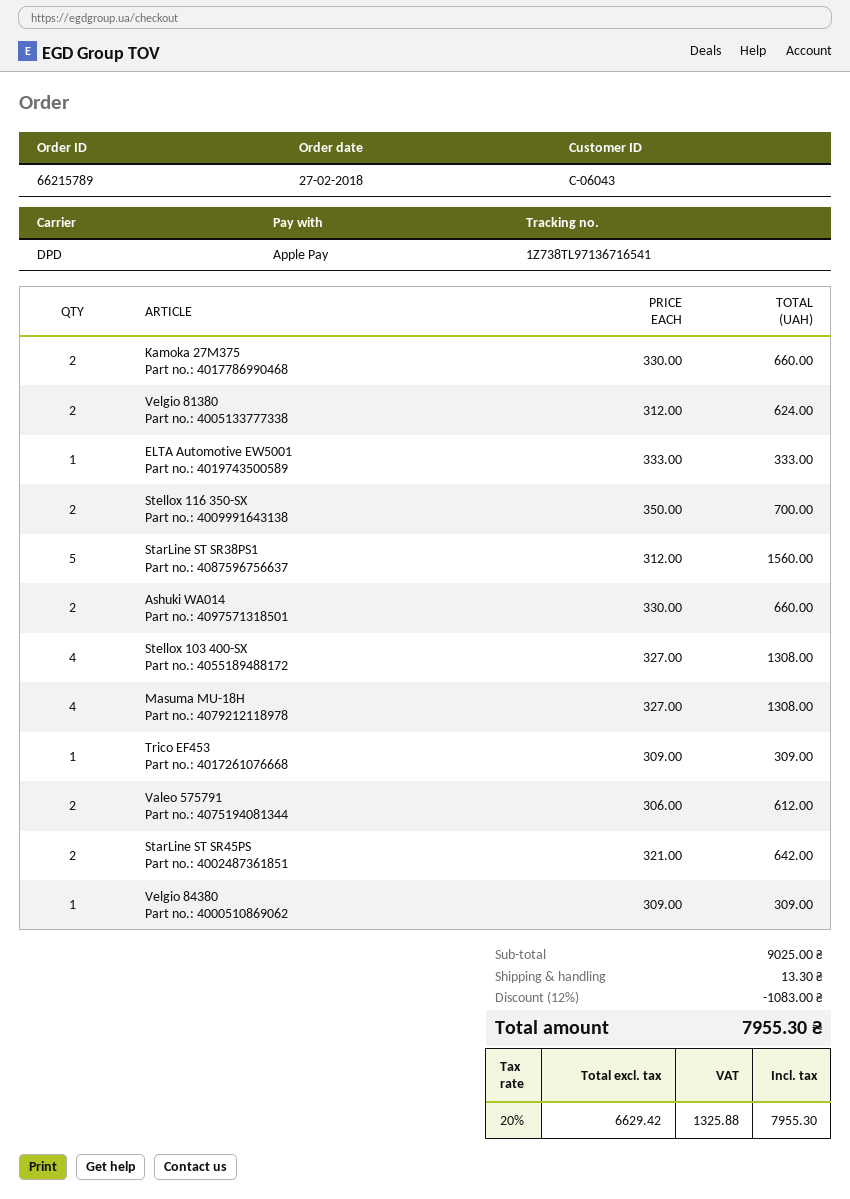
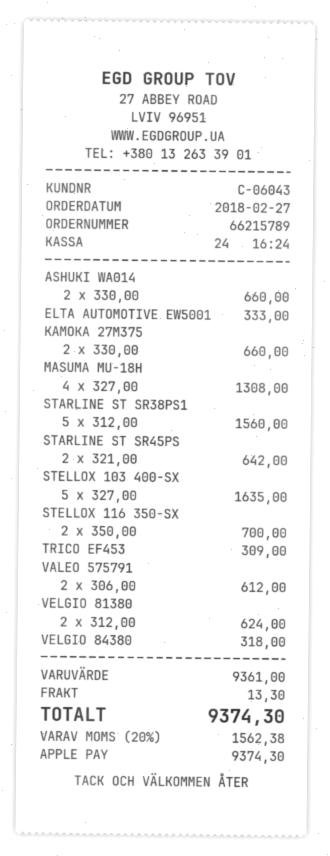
Stellox 103 400-SX: 4 x 327.00 = 1308.00 -> 5 x 327.00 = 1635.00
Velgio 84380: 1 x 309.00 = 309.00 -> 1 x 318.00 = 318.00
subtotal: 9025.00 -> 9361.00
discount: 12% = 1083.00 -> none
tax: 20% = 1325.88 -> 20% = 1562.38
total: 7955.30 -> 9374.30

